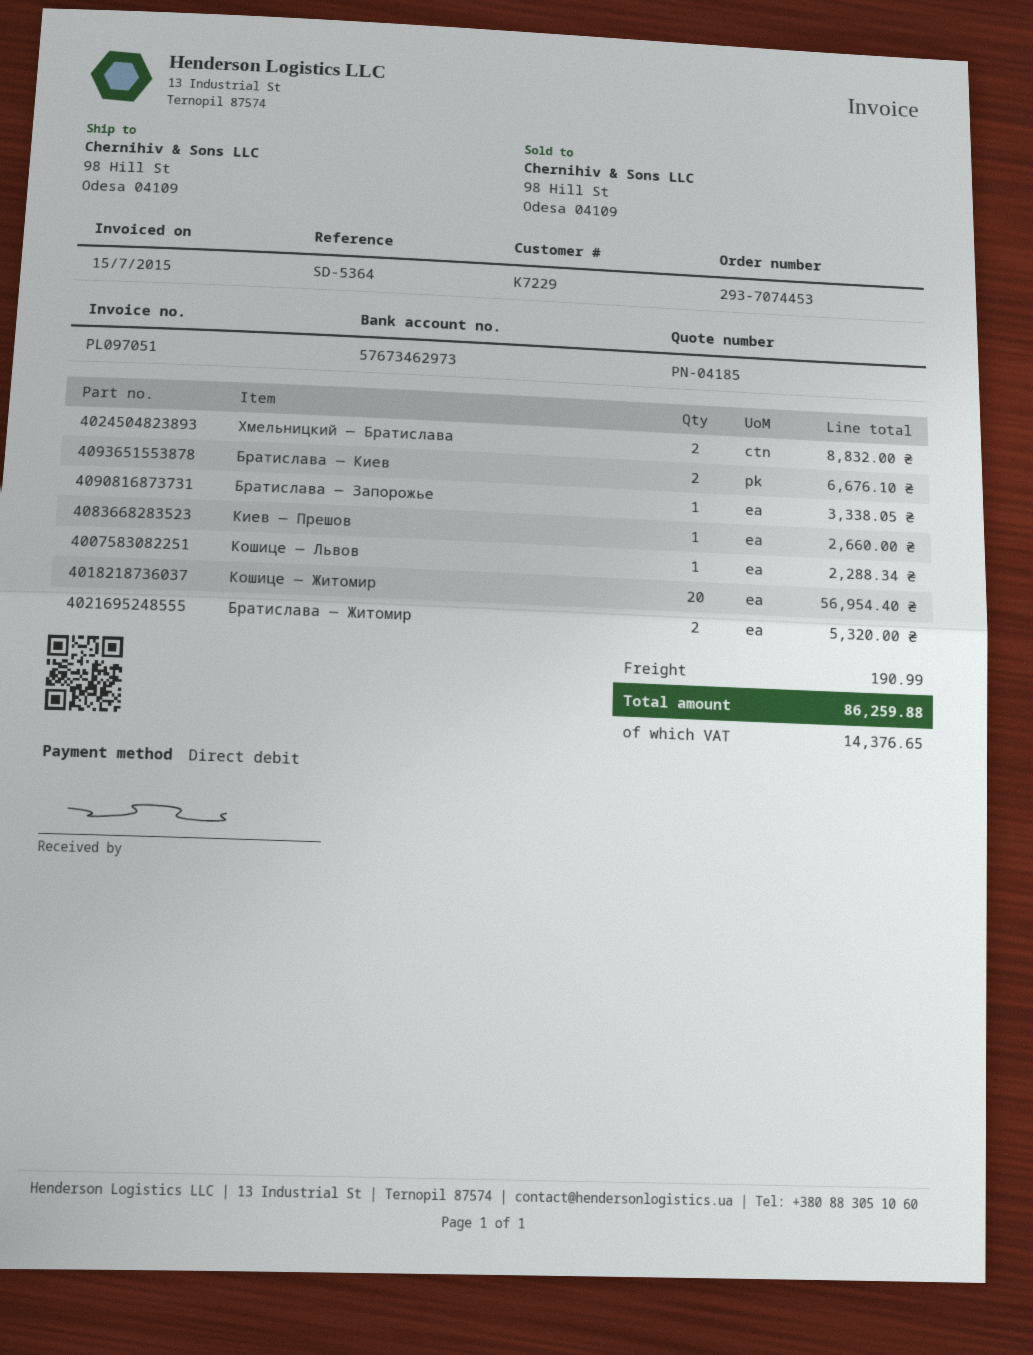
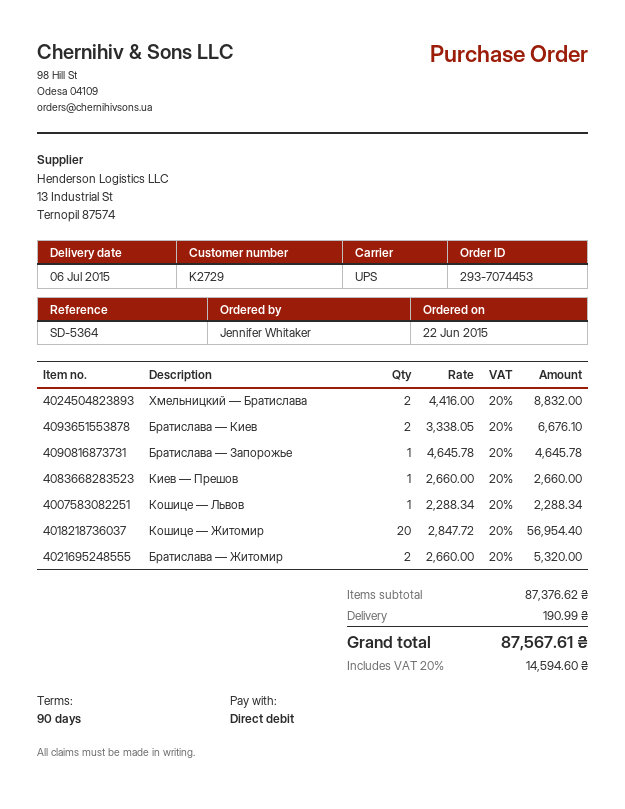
customer number: K7229 -> K2729
Братислава — Запорожье: 1 for 3338.05 -> 1 for 4645.78
tax: 14376.65 -> 14594.60
total: 86259.88 -> 87567.61

